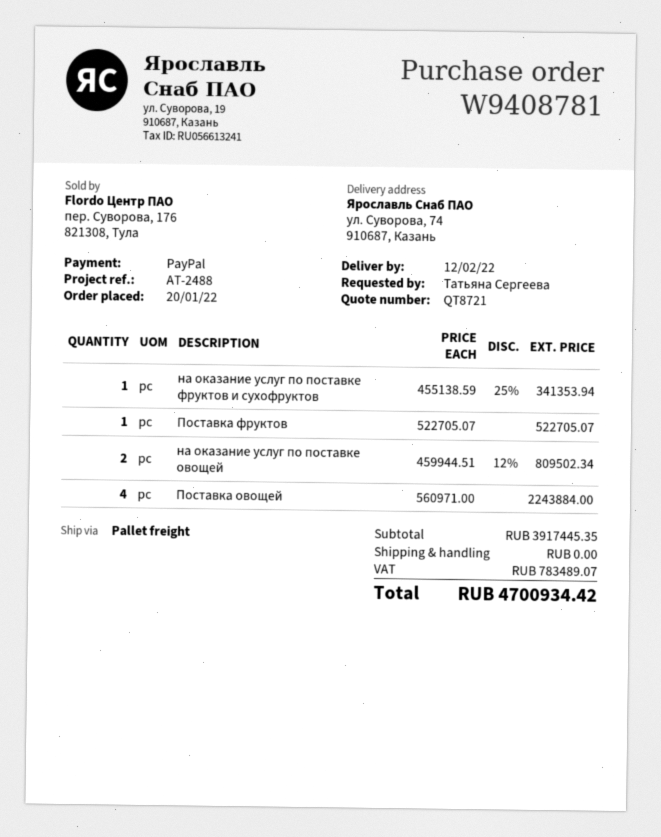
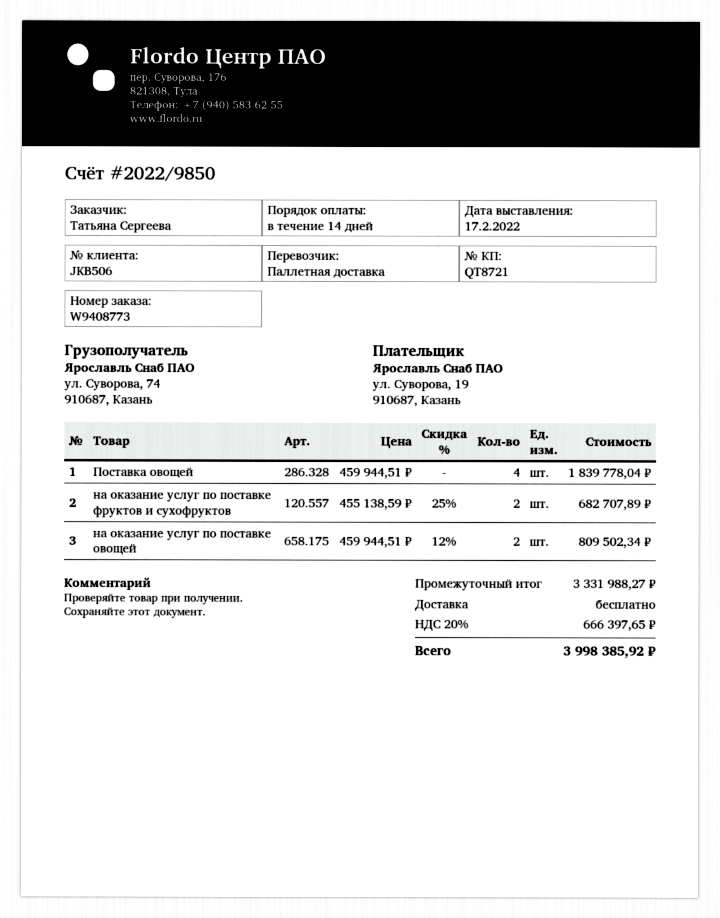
order number: W9408781 -> W9408773
на оказание услуг по поставке фруктов и сухофруктов: 1 x 455138.59 - 25% = 341353.94 -> 2 x 455138.59 - 25% = 682707.89
Поставка фруктов: 1 x 522705.07 = 522705.07 -> none
Поставка овощей: 4 x 560971.00 = 2243884.00 -> 4 x 459944.51 = 1839778.04
subtotal: 3917445.35 -> 3331988.27
tax: 783489.07 -> 666397.65
total: 4700934.42 -> 3998385.92

